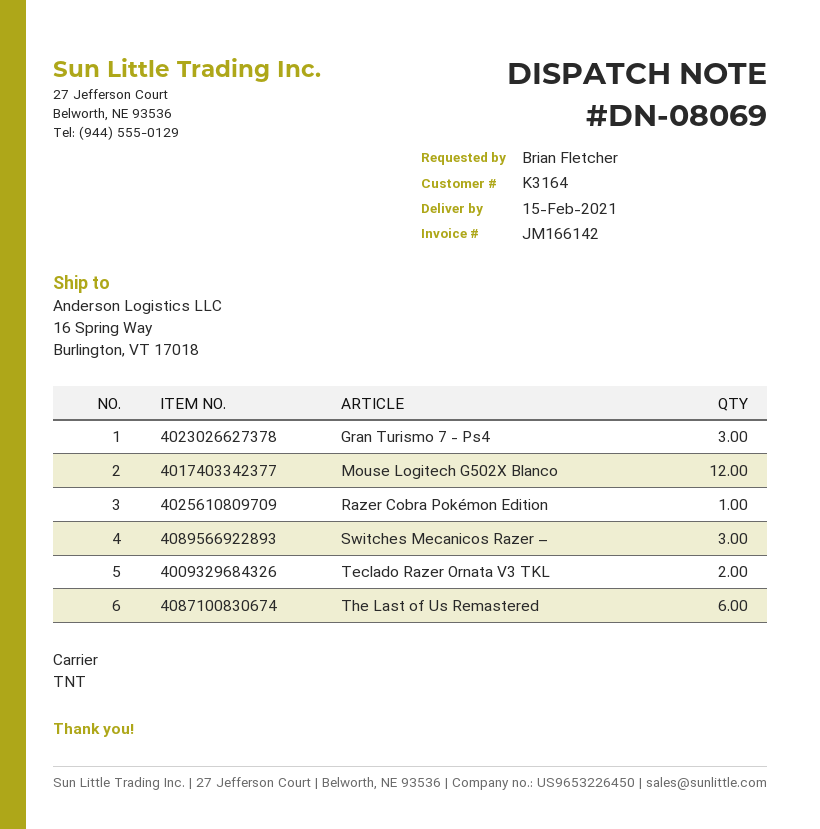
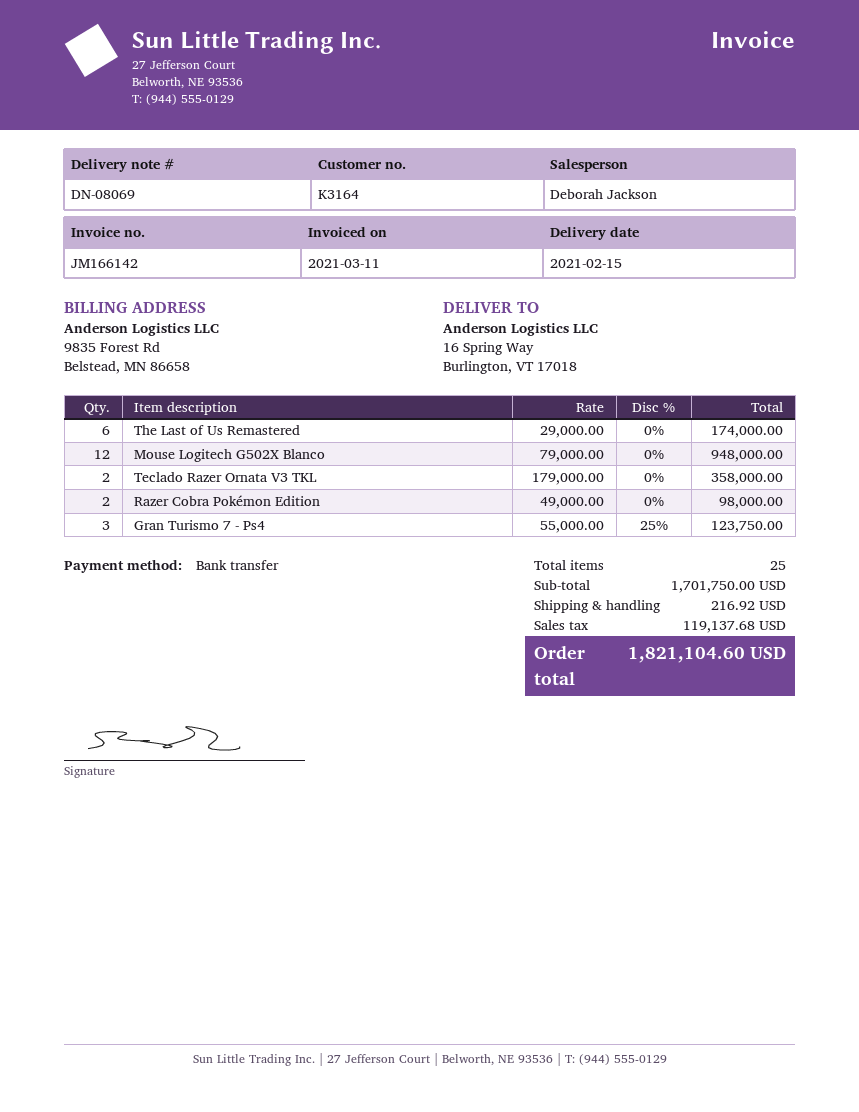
Razer Cobra Pokémon Edition: 1 -> 2
Switches Mecanicos Razer –: 3 -> none

